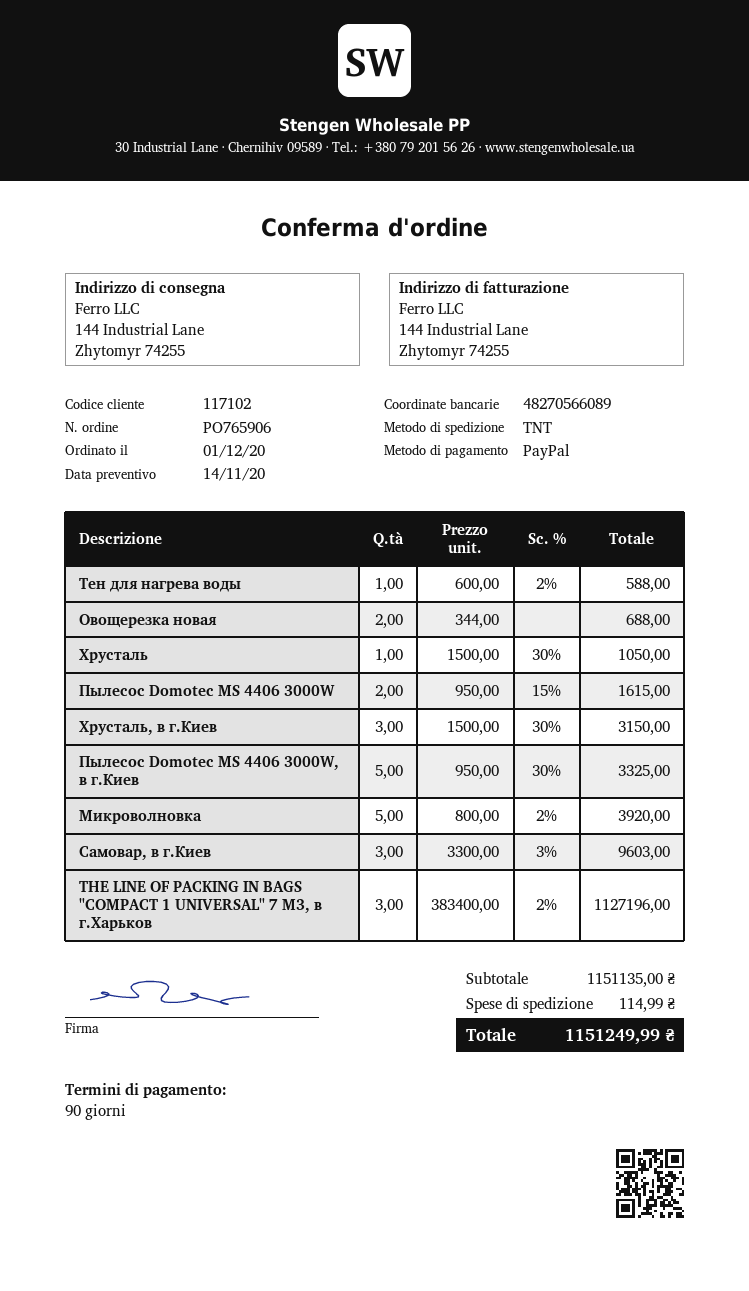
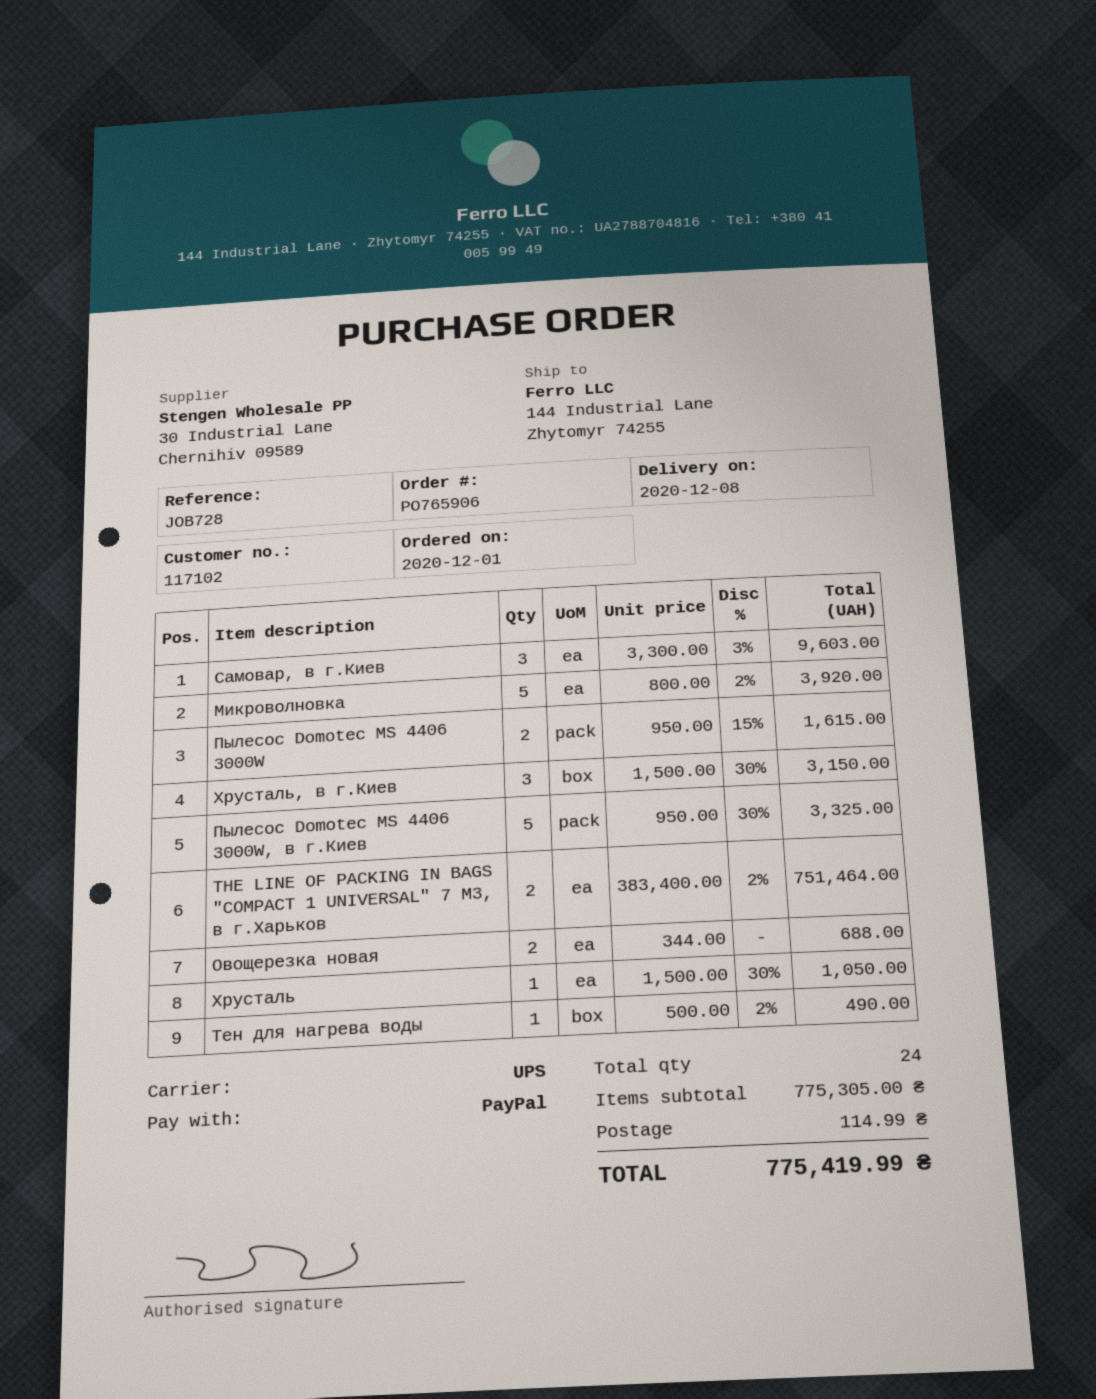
shipping method: TNT -> UPS
Тен для нагрева воды: 1 x 600.00 - 2% = 588.00 -> 1 x 500.00 - 2% = 490.00
THE LINE OF PACKING IN BAGS "COMPACT 1 UNIVERSAL" 7 M3, в г.Харьков: 3 x 383400.00 - 2% = 1127196.00 -> 2 x 383400.00 - 2% = 751464.00
subtotal: 1151135.00 -> 775305.00
total: 1151249.99 -> 775419.99

